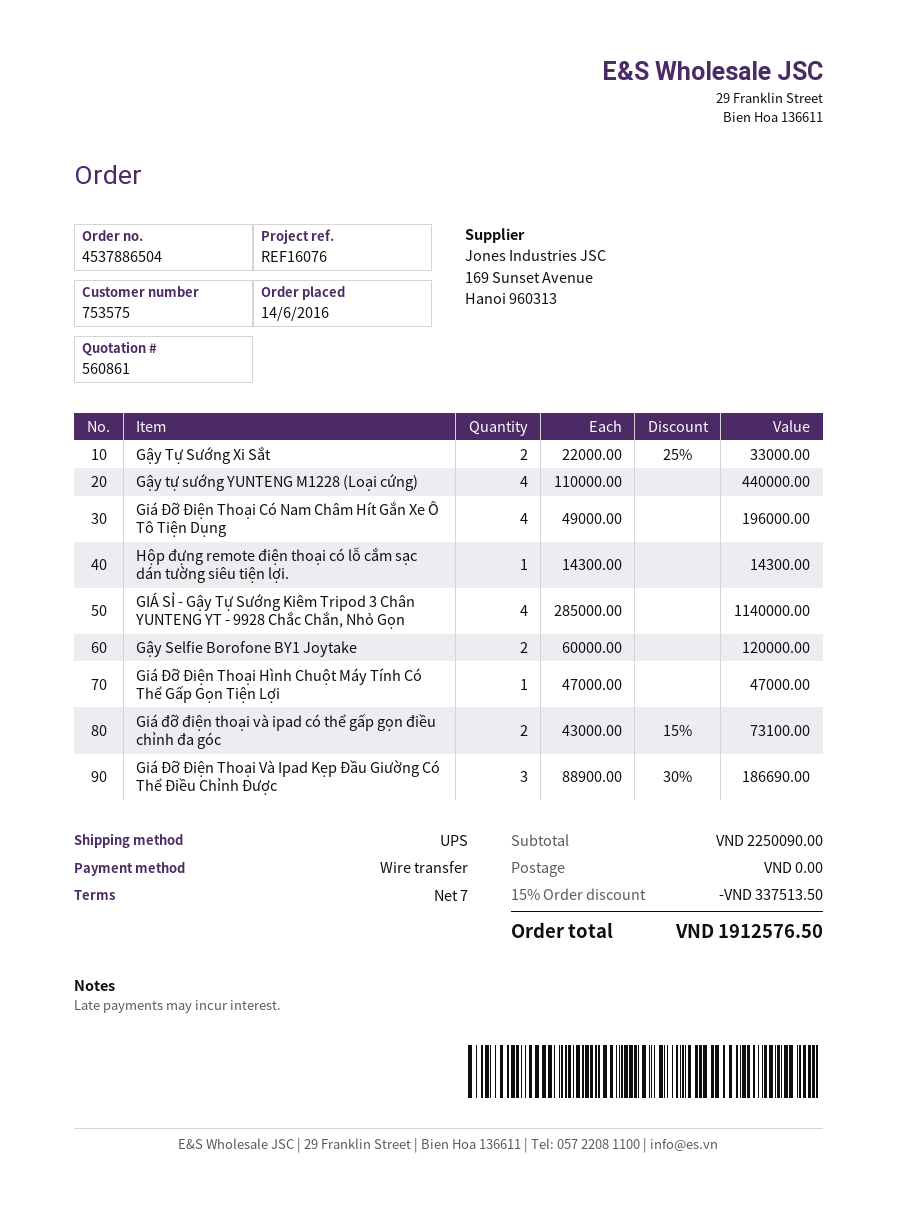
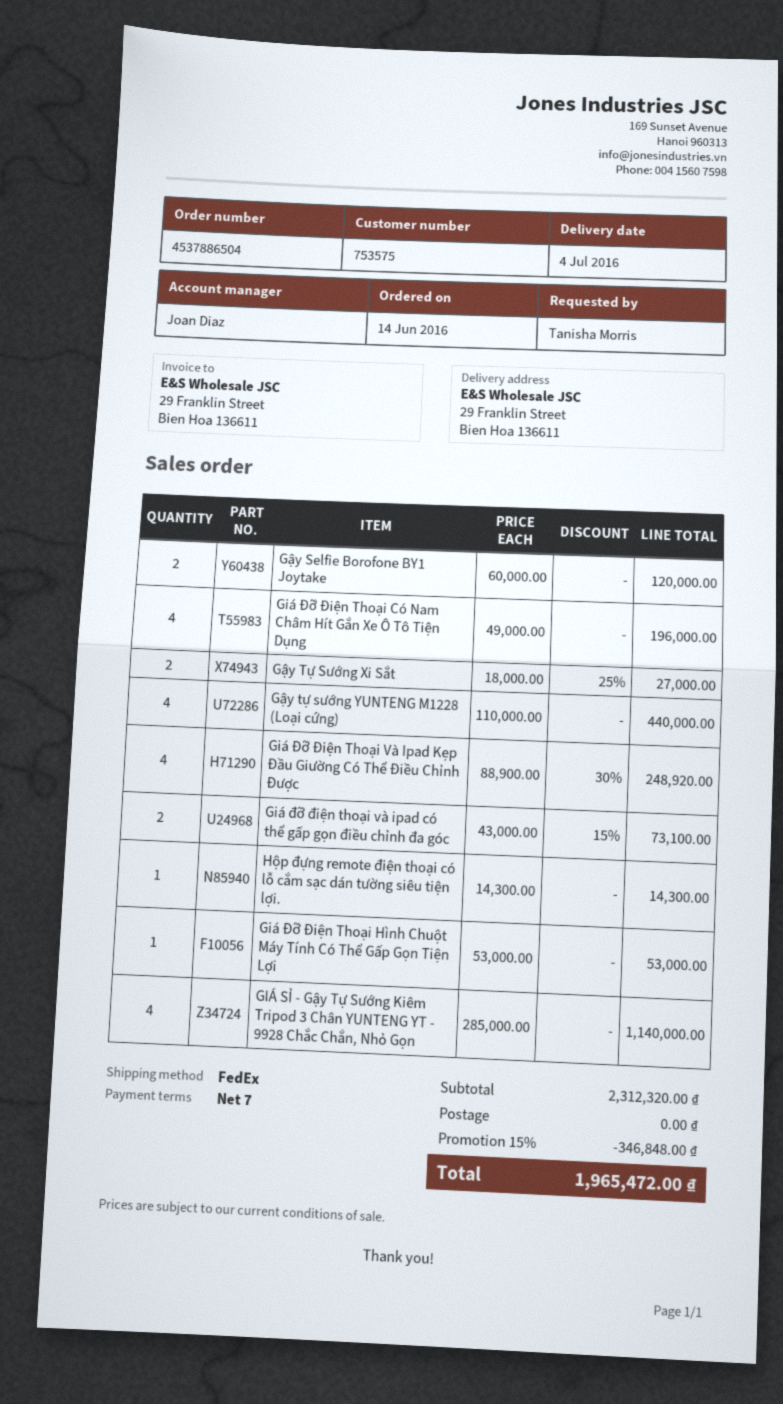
shipping method: UPS -> FedEx
Gậy Tự Sướng Xi Sắt: 2 x 22000.00 - 25% = 33000.00 -> 2 x 18000.00 - 25% = 27000.00
Giá Đỡ Điện Thoại Hình Chuột Máy Tính Có Thể Gấp Gọn Tiện Lợi: 1 x 47000.00 = 47000.00 -> 1 x 53000.00 = 53000.00
Giá Đỡ Điện Thoại Và Ipad Kẹp Đầu Giường Có Thể Điều Chỉnh Được: 3 x 88900.00 - 30% = 186690.00 -> 4 x 88900.00 - 30% = 248920.00
subtotal: 2250090.00 -> 2312320.00
discount: 15% = 337513.50 -> 15% = 346848.00
total: 1912576.50 -> 1965472.00

